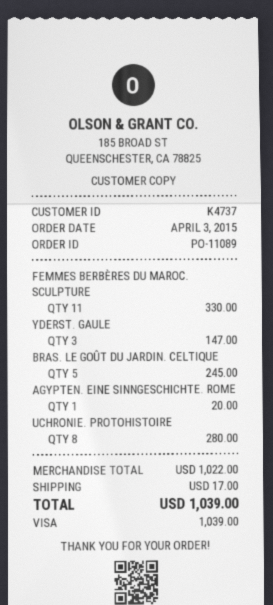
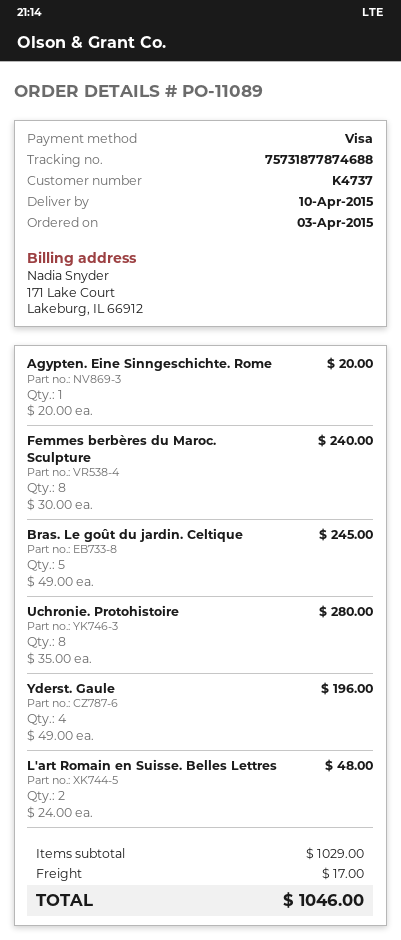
FEMMES BERBÈRES DU MAROC. SCULPTURE: 11 for 330.00 -> 8 for 240.00
YDERST. GAULE: 3 for 147.00 -> 4 for 196.00
L'art Romain en Suisse. Belles Lettres: none -> 2 for 48.00
subtotal: 1022.00 -> 1029.00
total: 1039.00 -> 1046.00

